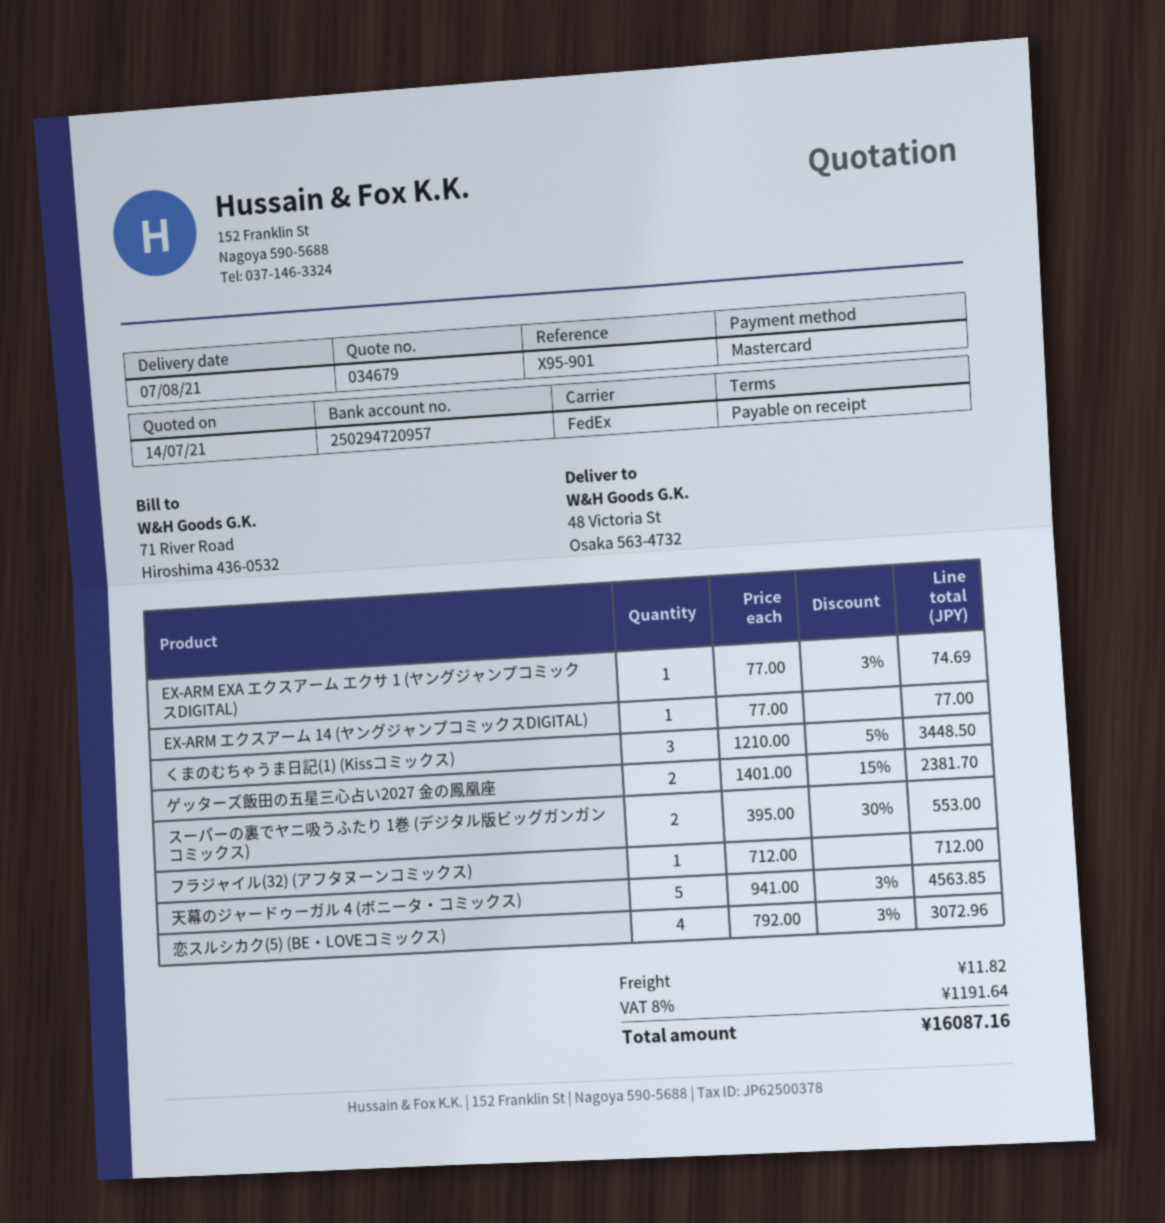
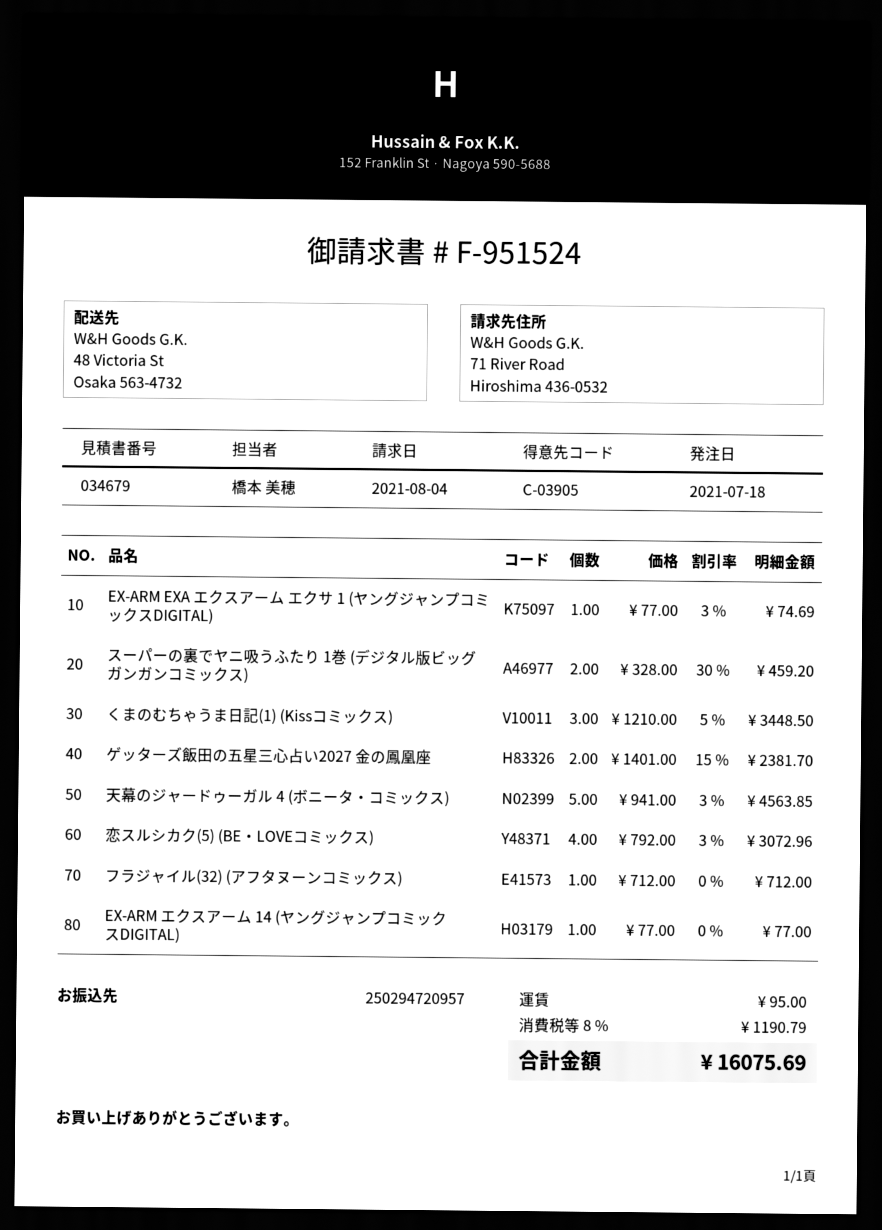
スーパーの裏でヤニ吸うふたり 1巻 (デジタル版ビッグガンガンコミックス): 2 x 395.00 - 30% = 553.00 -> 2 x 328.00 - 30% = 459.20
shipping: 11.82 -> 95.00
tax: 8% = 1191.64 -> 8% = 1190.79
total: 16087.16 -> 16075.69

